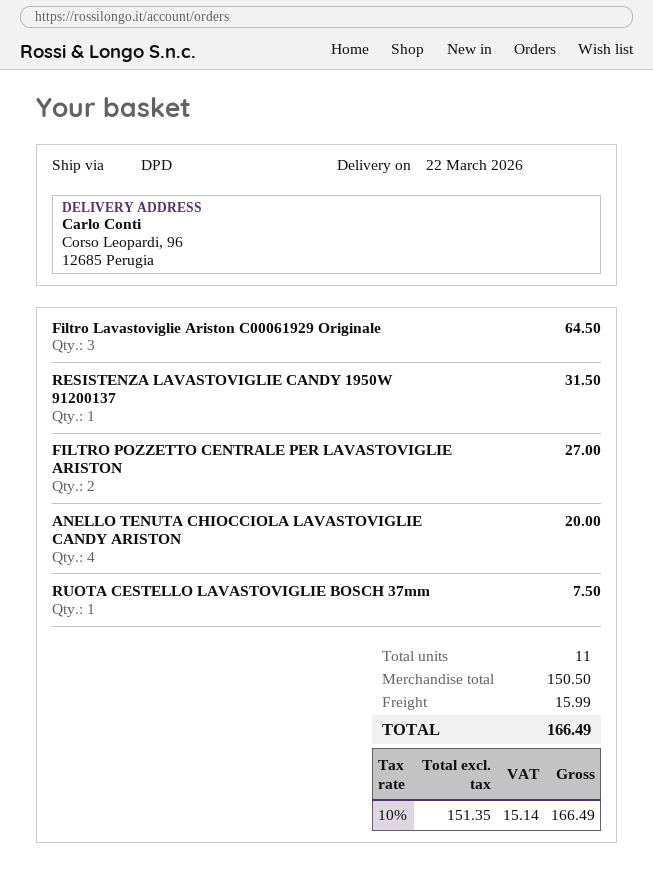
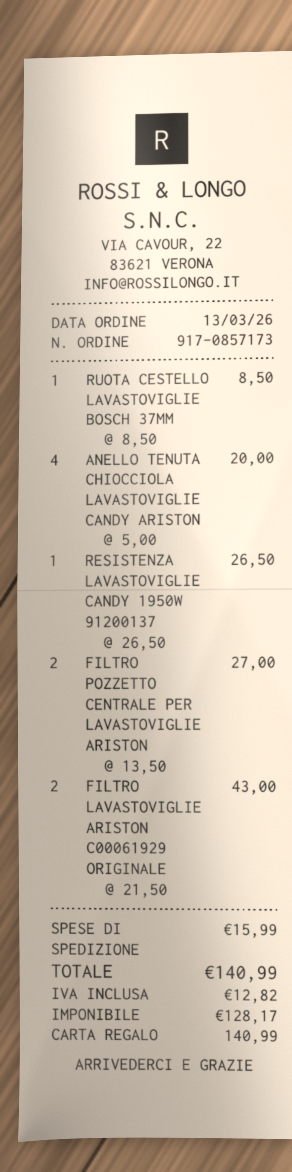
Filtro Lavastoviglie Ariston C00061929 Originale: 3 for 64.50 -> 2 for 43.00
RESISTENZA LAVASTOVIGLIE CANDY 1950W 91200137: 1 for 31.50 -> 1 for 26.50
RUOTA CESTELLO LAVASTOVIGLIE BOSCH 37mm: 1 for 7.50 -> 1 for 8.50
net: 151.35 -> 128.17
tax: 15.14 -> 12.82
total: 166.49 -> 140.99

